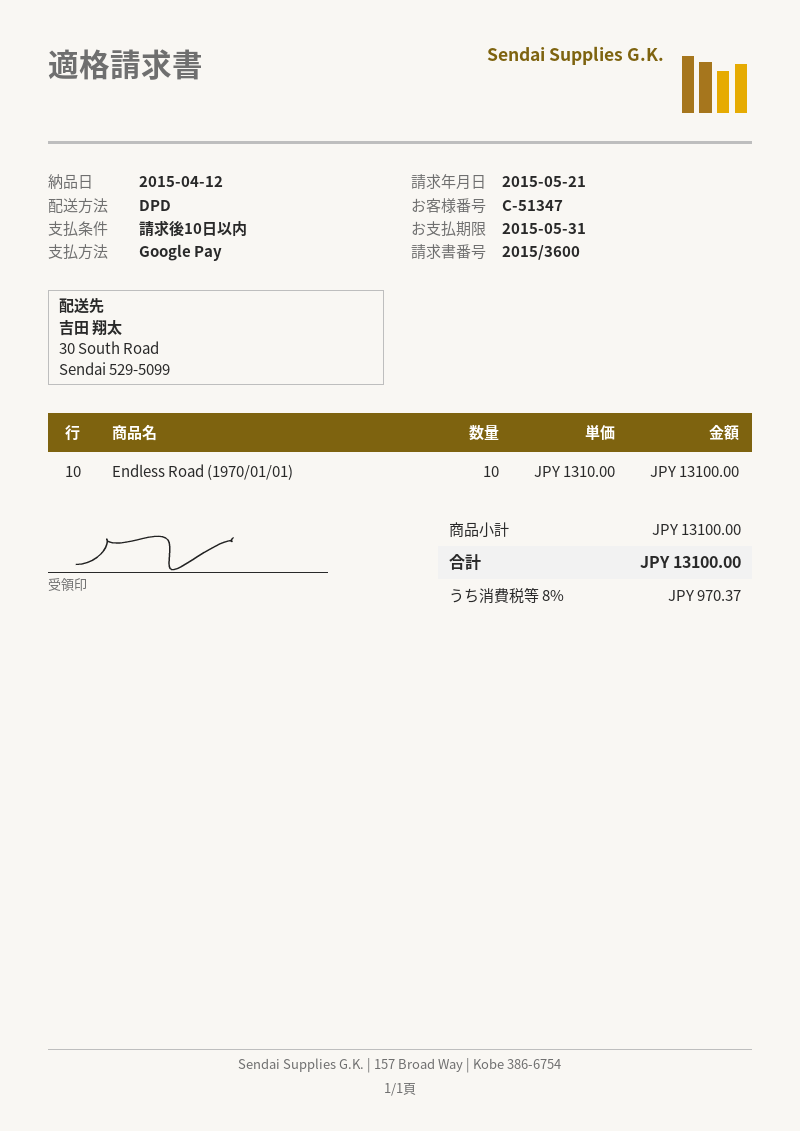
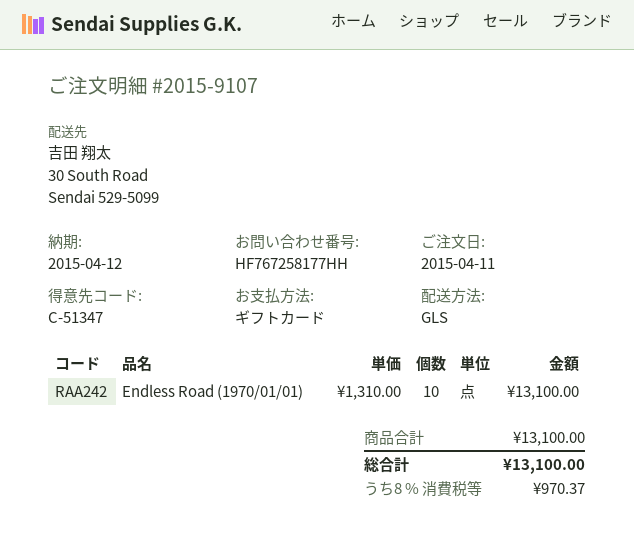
payment method: Google Pay -> gift card
shipping method: DPD -> GLS

